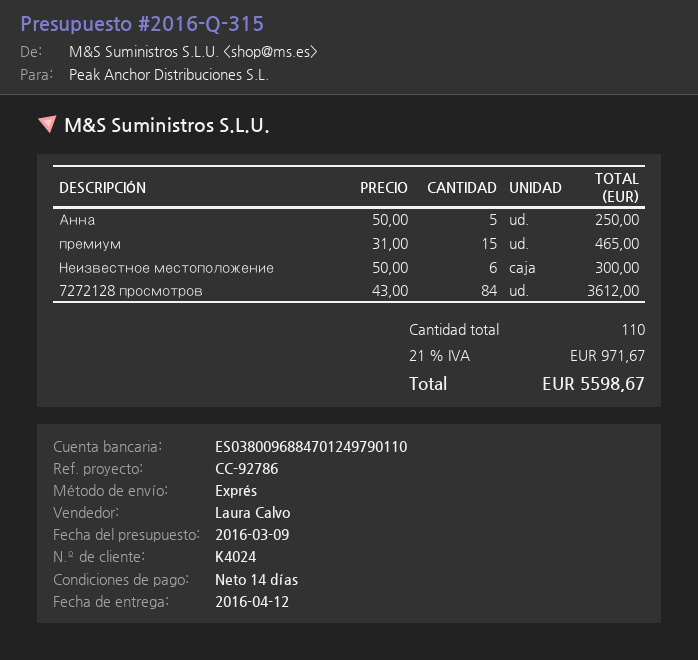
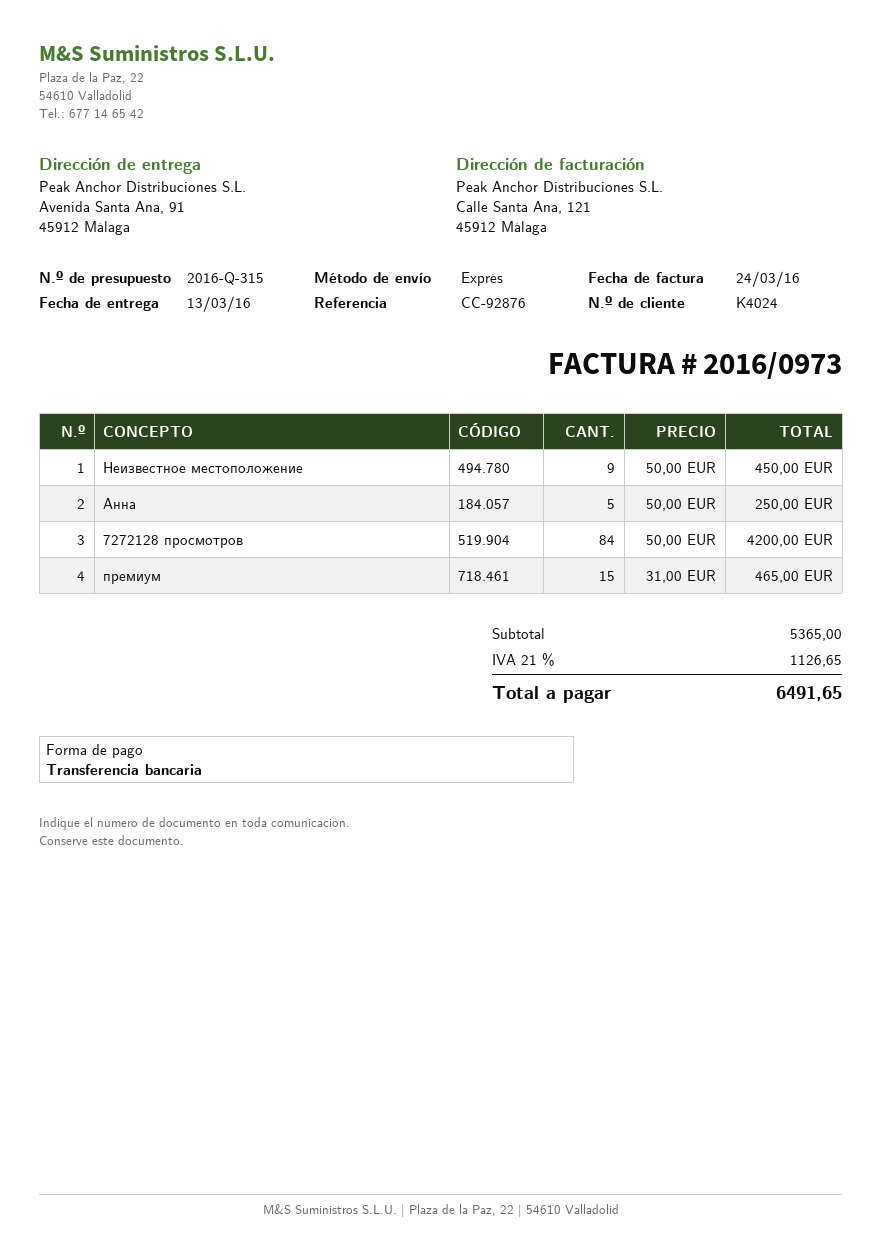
delivery date: 2016-04-12 -> 2016-03-13
reference: CC-92786 -> CC-92876
Неизвестное местоположение: 6 x 50.00 = 300.00 -> 9 x 50.00 = 450.00
7272128 просмотров: 84 x 43.00 = 3612.00 -> 84 x 50.00 = 4200.00
tax: 21% = 971.67 -> 21% = 1126.65
total: 5598.67 -> 6491.65

